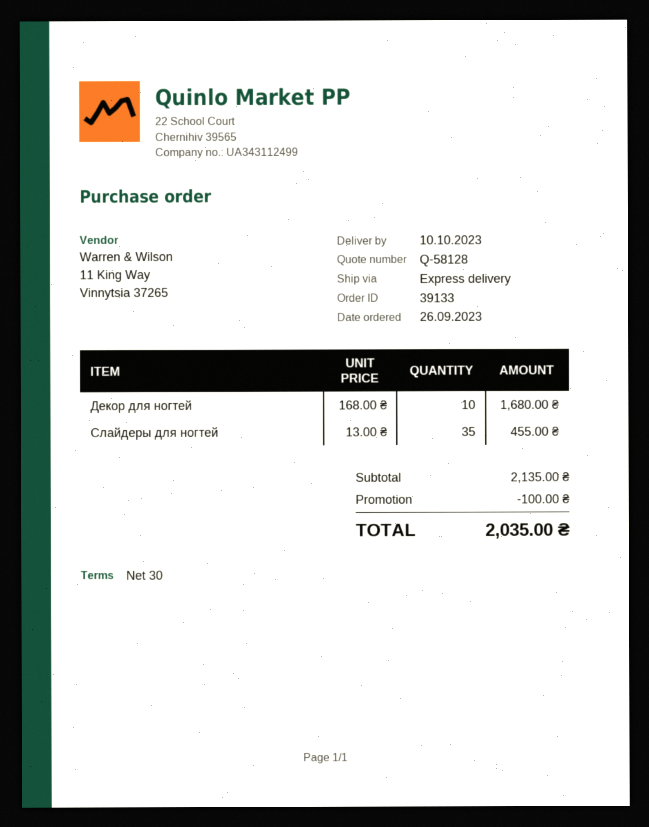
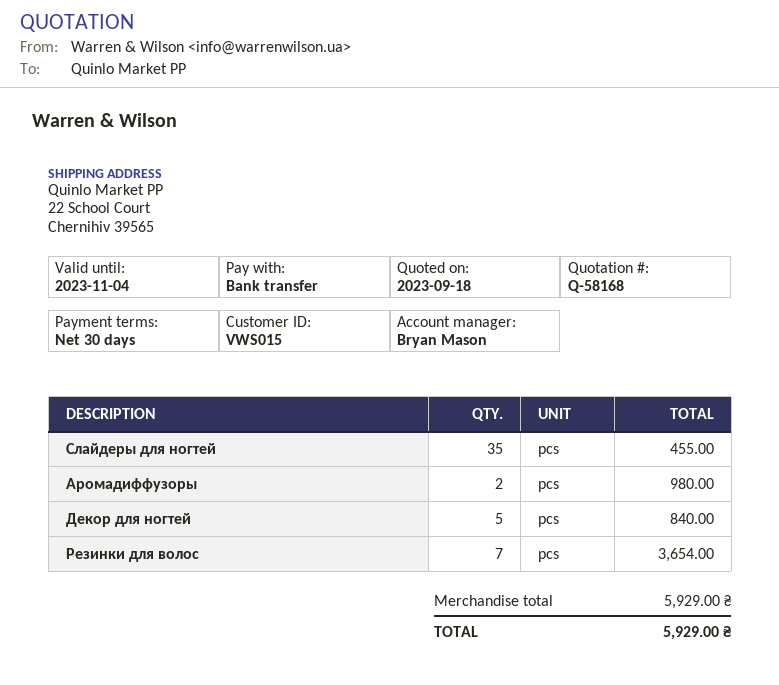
quote number: Q-58128 -> Q-58168
Декор для ногтей: 10 for 1680.00 -> 5 for 840.00
Аромадиффузоры: none -> 2 for 980.00
Резинки для волос: none -> 7 for 3654.00
subtotal: 2135.00 -> 5929.00
discount: 100.00 -> none
total: 2035.00 -> 5929.00

